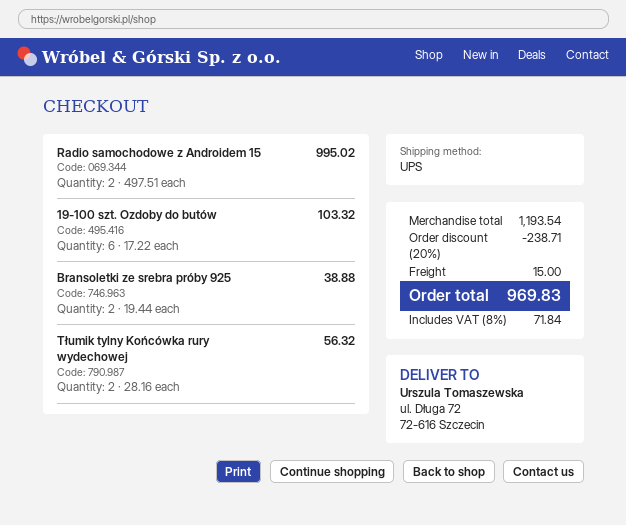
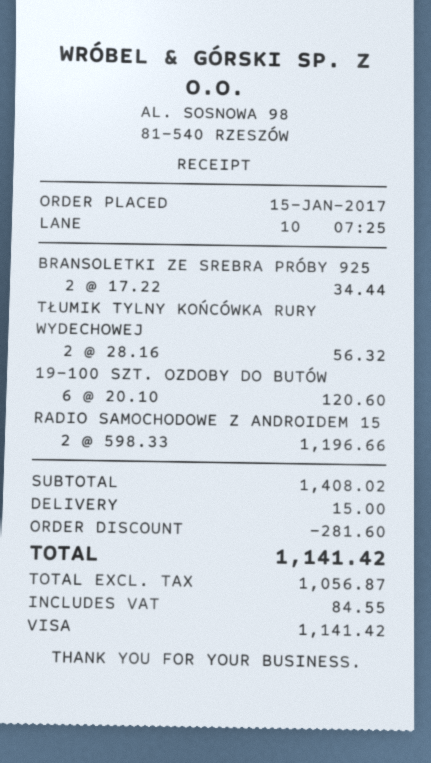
Radio samochodowe z Androidem 15: 2 x 497.51 = 995.02 -> 2 x 598.33 = 1196.66
19-100 szt. Ozdoby do butów: 6 x 17.22 = 103.32 -> 6 x 20.10 = 120.60
Bransoletki ze srebra próby 925: 2 x 19.44 = 38.88 -> 2 x 17.22 = 34.44
subtotal: 1193.54 -> 1408.02
discount: 238.71 -> 281.60
tax: 71.84 -> 84.55
total: 969.83 -> 1141.42

